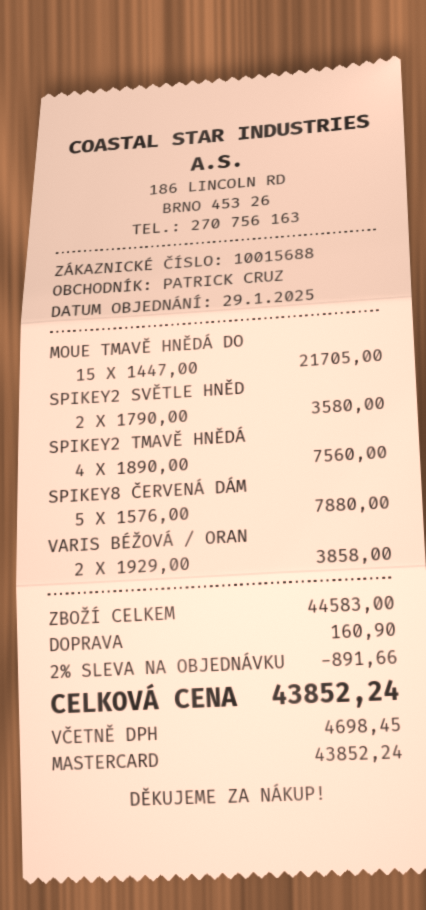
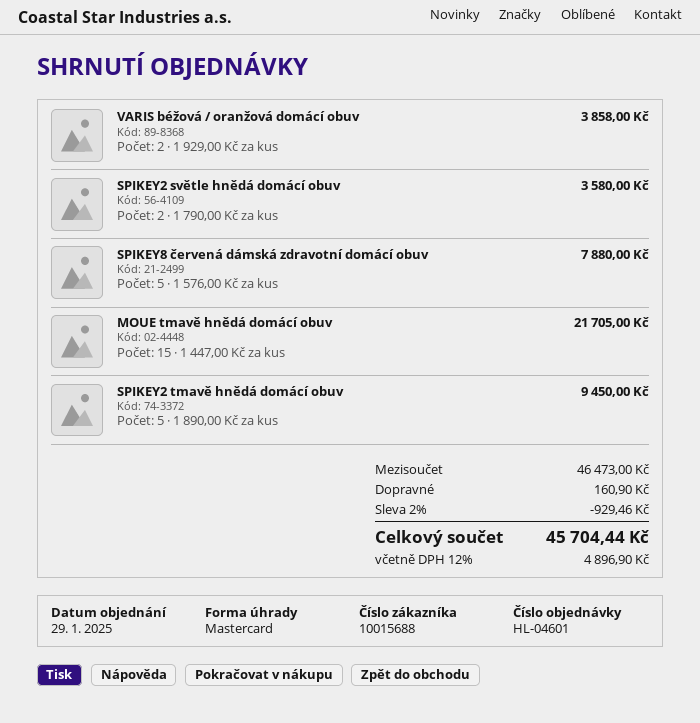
SPIKEY2 TMAVĚ HNĚDÁ: 4 x 1890.00 = 7560.00 -> 5 x 1890.00 = 9450.00
subtotal: 44583.00 -> 46473.00
discount: 2% = 891.66 -> 2% = 929.46
tax: 4698.45 -> 4896.90
total: 43852.24 -> 45704.44

